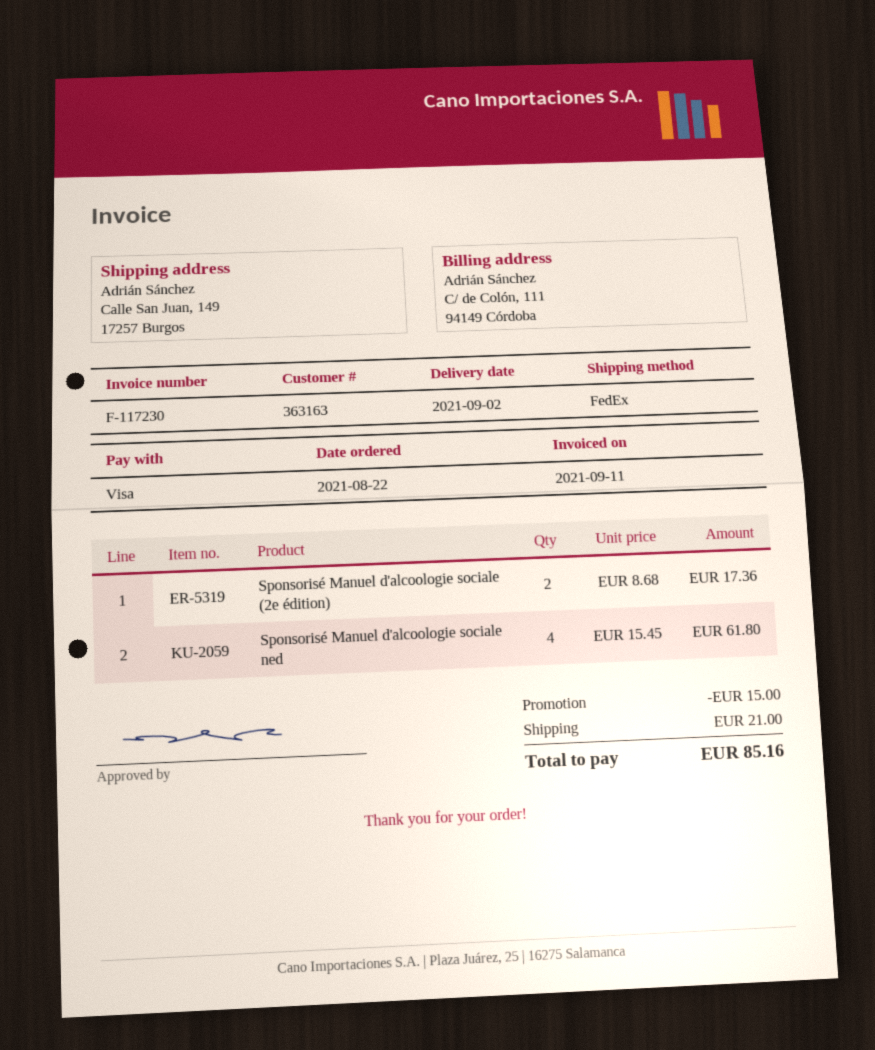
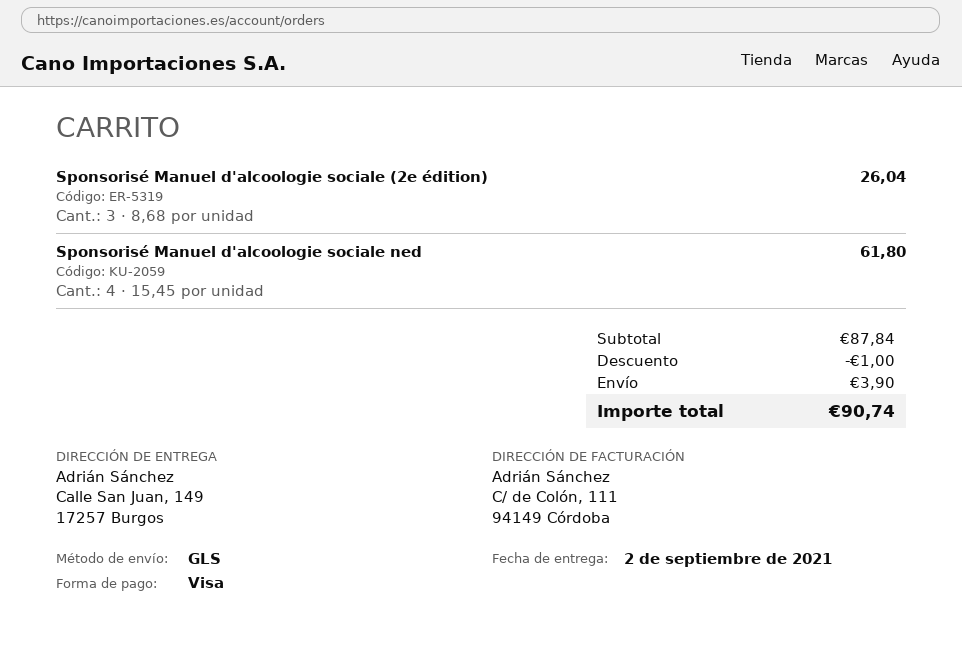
shipping method: FedEx -> GLS
Sponsorisé Manuel d'alcoologie sociale (2e édition): 2 x 8.68 = 17.36 -> 3 x 8.68 = 26.04
discount: 15.00 -> 1.00
shipping: 21.00 -> 3.90
total: 85.16 -> 90.74

